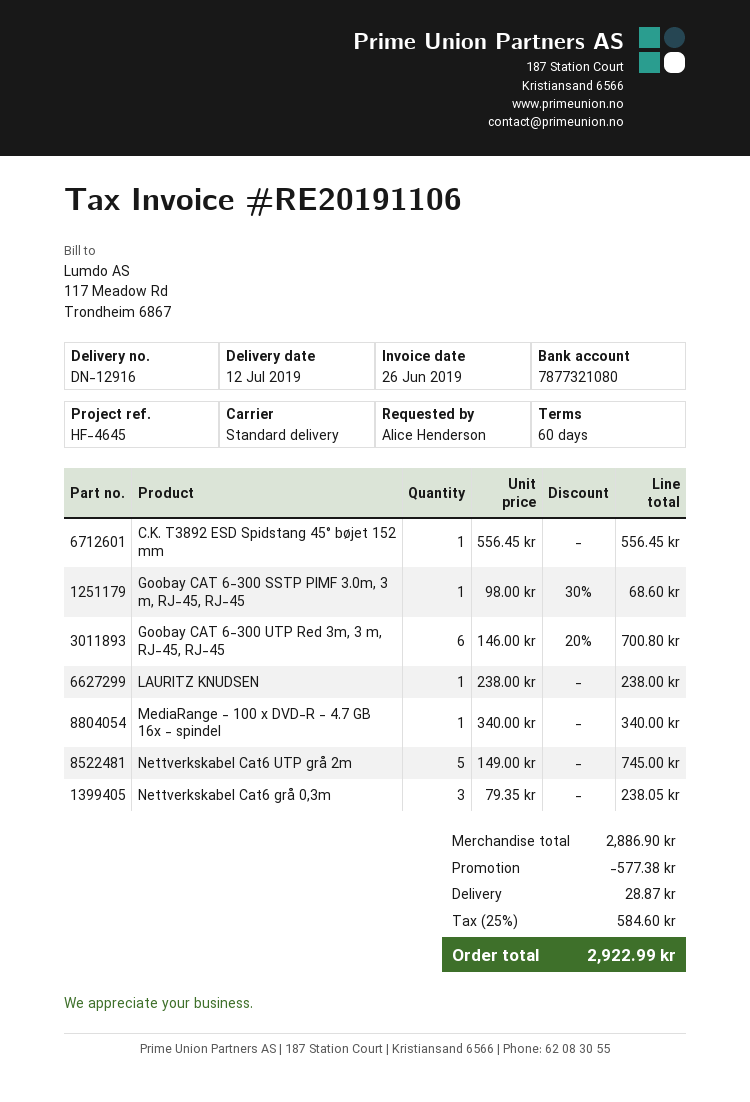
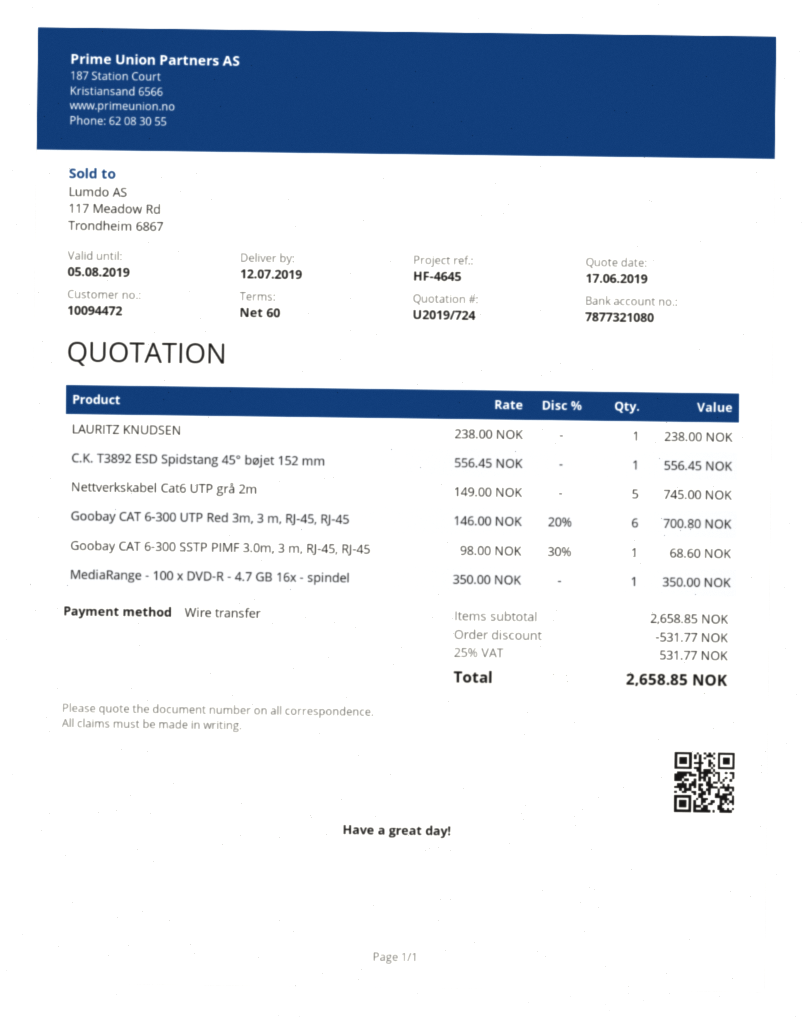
MediaRange - 100 x DVD-R - 4.7 GB 16x - spindel: 1 x 340.00 = 340.00 -> 1 x 350.00 = 350.00
Nettverkskabel Cat6 grå 0,3m: 3 x 79.35 = 238.05 -> none
subtotal: 2886.90 -> 2658.85
discount: 577.38 -> 531.77
shipping: 28.87 -> none
tax: 25% = 584.60 -> 25% = 531.77
total: 2922.99 -> 2658.85

